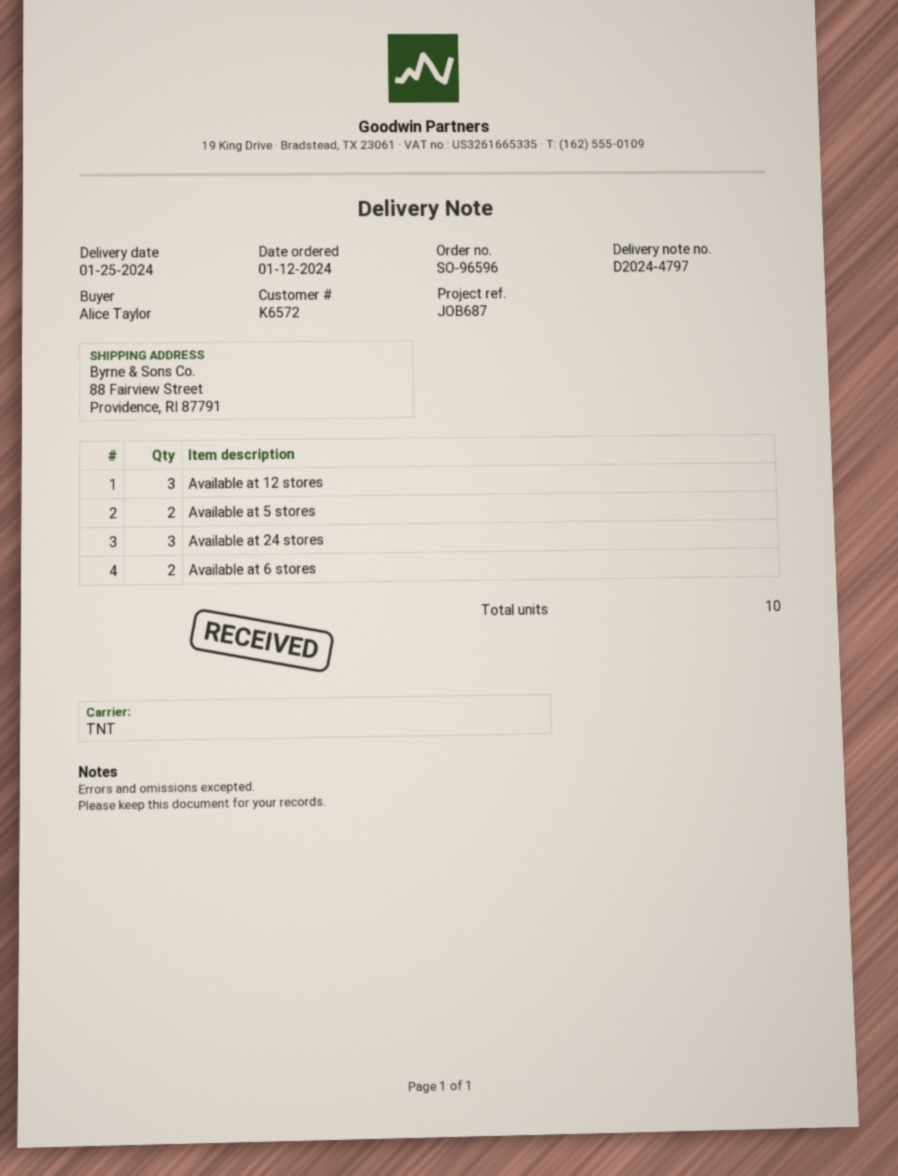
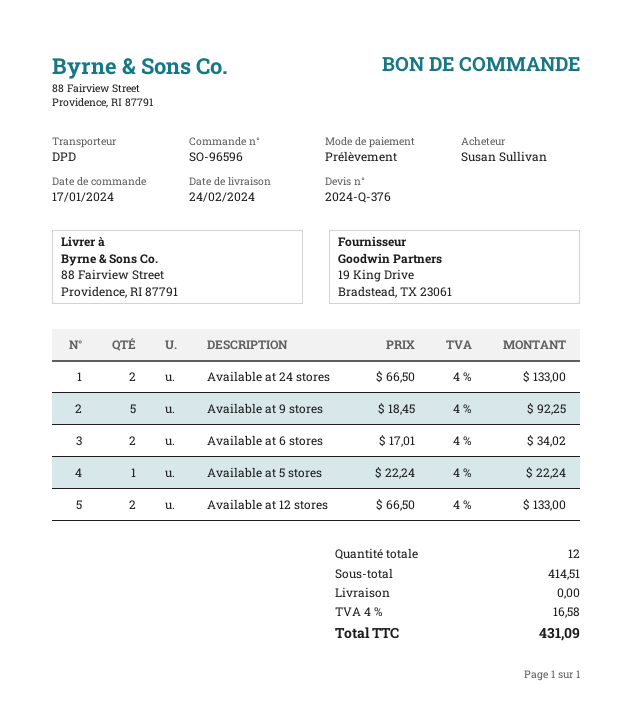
order date: 2024-01-12 -> 2024-01-17
delivery date: 2024-01-25 -> 2024-02-24
ordered by: Alice Taylor -> Susan Sullivan
shipping method: TNT -> DPD
Available at 12 stores: 3 -> 2
Available at 5 stores: 2 -> 1
Available at 24 stores: 3 -> 2
Available at 9 stores: none -> 5
total quantity: 10 -> 12

